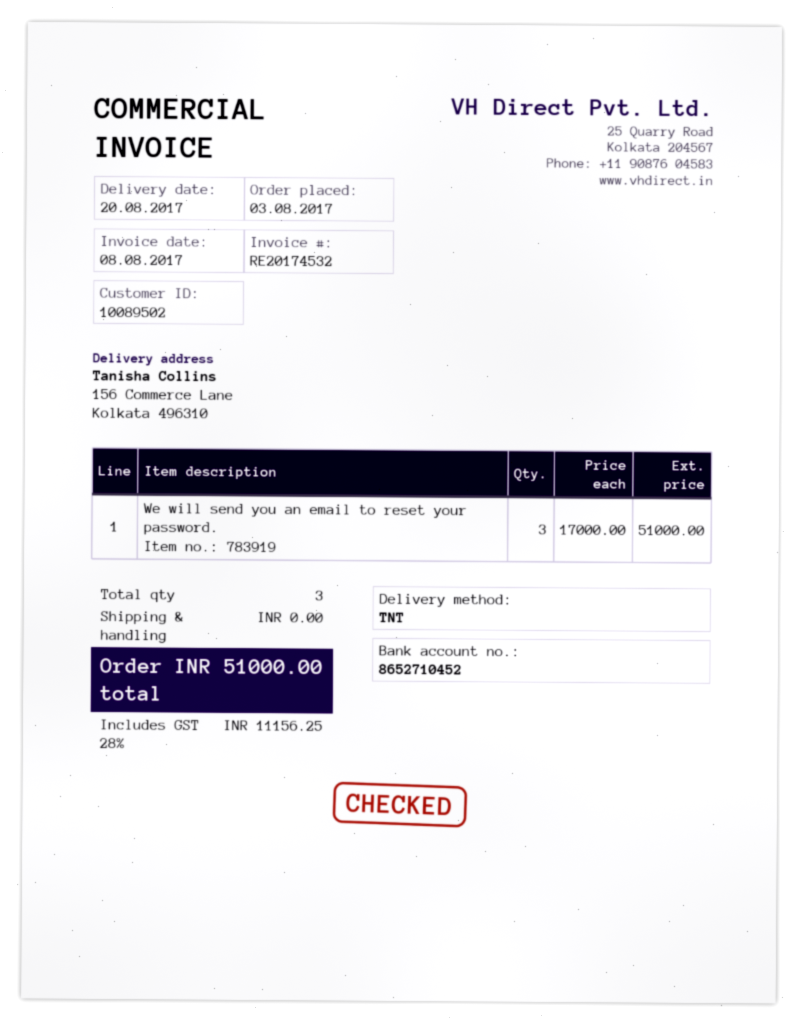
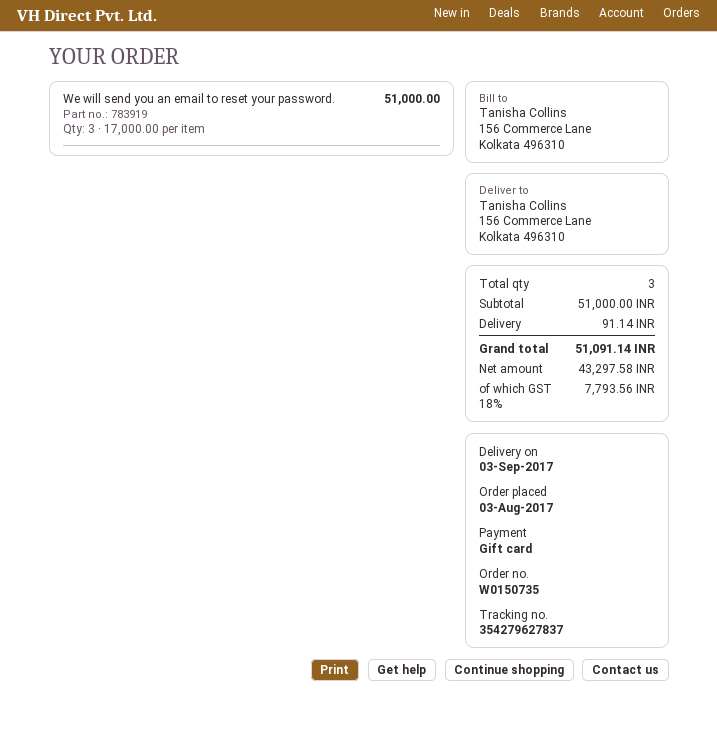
delivery date: 2017-08-20 -> 2017-09-03
shipping: 0.00 -> 91.14
tax: 28% = 11156.25 -> 18% = 7793.56
total: 51000.00 -> 51091.14

